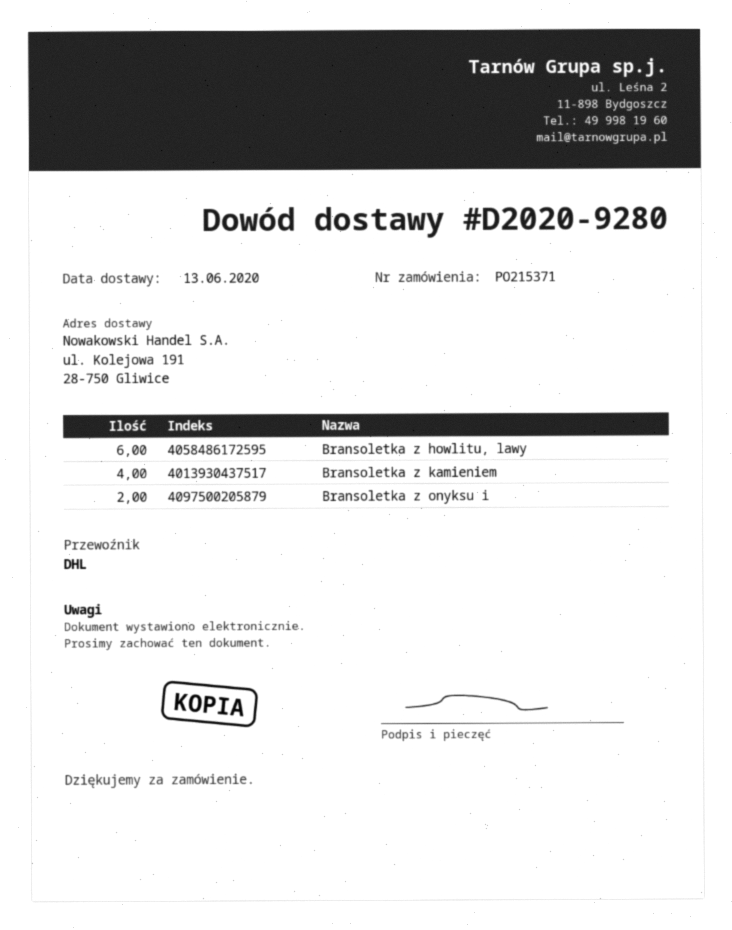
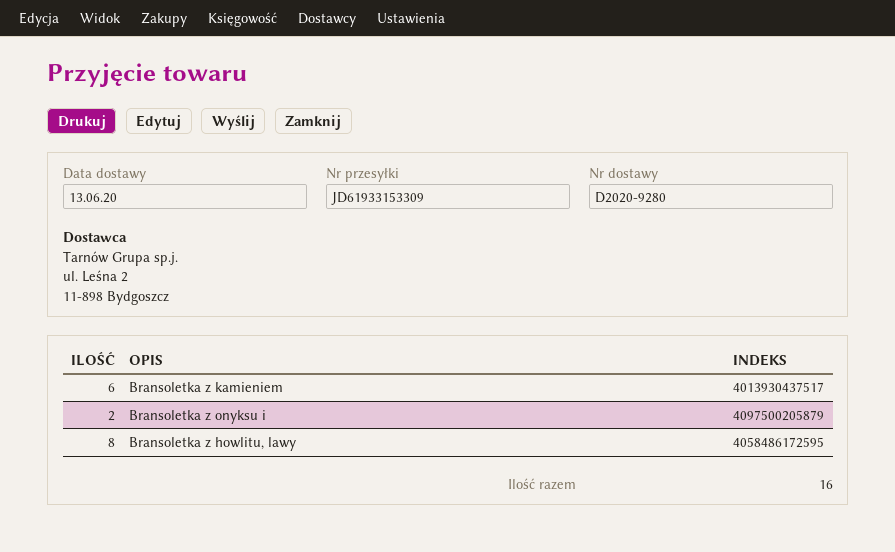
Bransoletka z howlitu, lawy: 6 -> 8
Bransoletka z kamieniem: 4 -> 6

